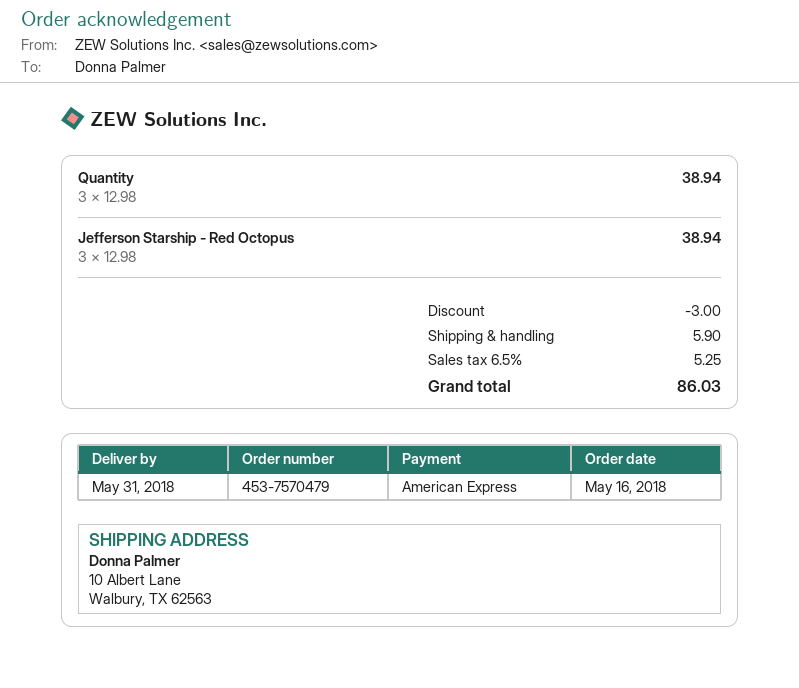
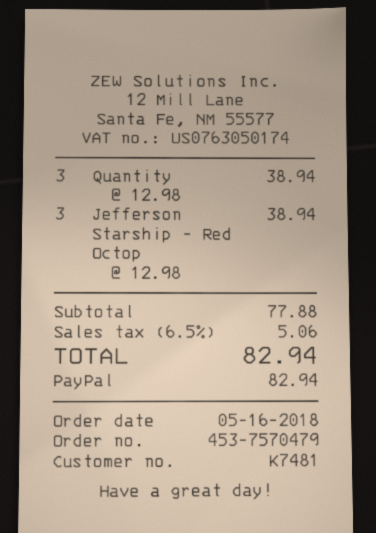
payment method: American Express -> PayPal
discount: 3.00 -> none
shipping: 5.90 -> none
tax: 6.5% = 5.25 -> 6.5% = 5.06
total: 86.03 -> 82.94

